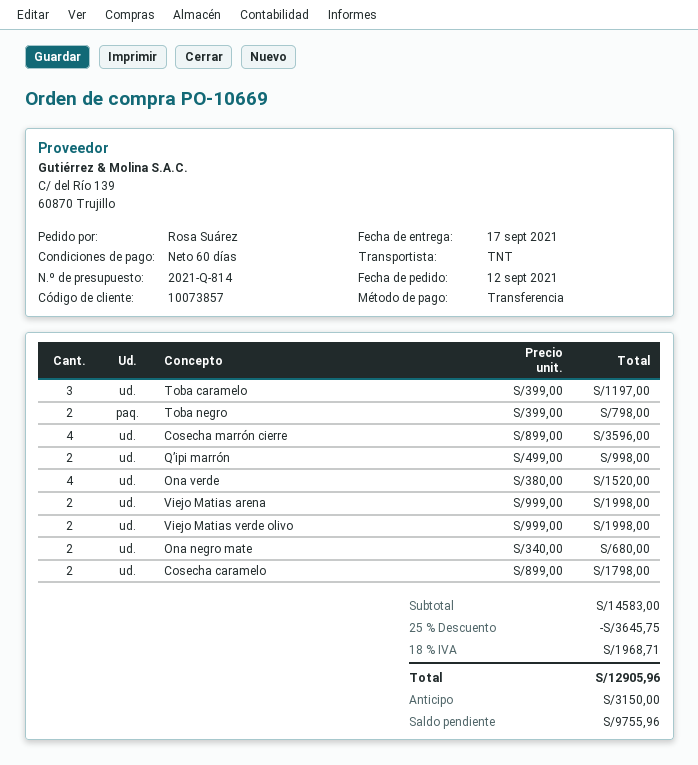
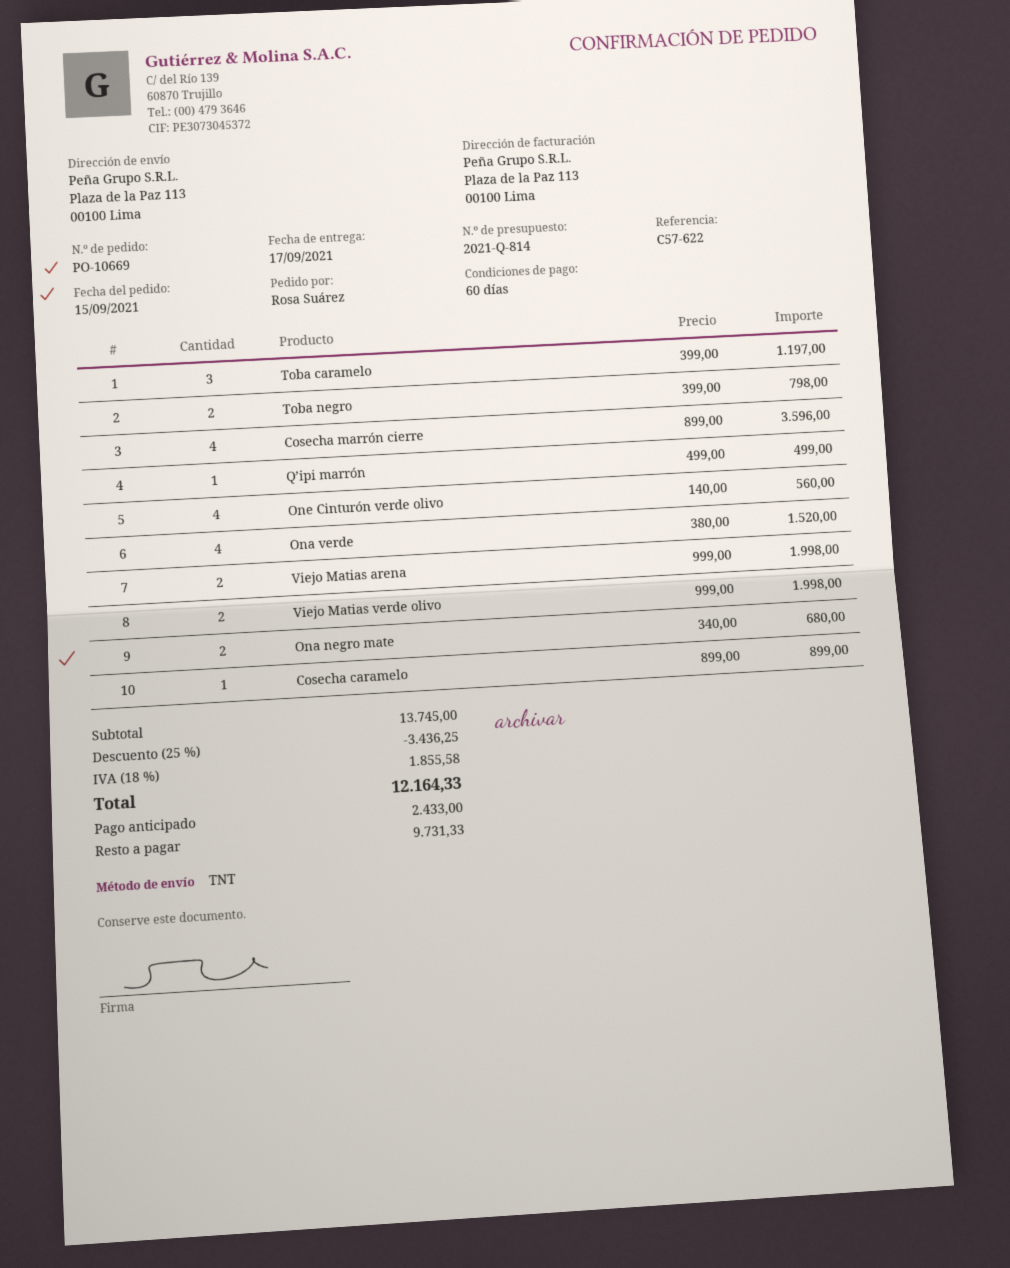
order date: 2021-09-12 -> 2021-09-15
Q’ipi marrón: 2 x 499.00 = 998.00 -> 1 x 499.00 = 499.00
Cosecha caramelo: 2 x 899.00 = 1798.00 -> 1 x 899.00 = 899.00
One Cinturón verde olivo: none -> 4 x 140.00 = 560.00
subtotal: 14583.00 -> 13745.00
discount: 25% = 3645.75 -> 25% = 3436.25
tax: 18% = 1968.71 -> 18% = 1855.58
total: 12905.96 -> 12164.33
deposit: 3150.00 -> 2433.00
balance: 9755.96 -> 9731.33

